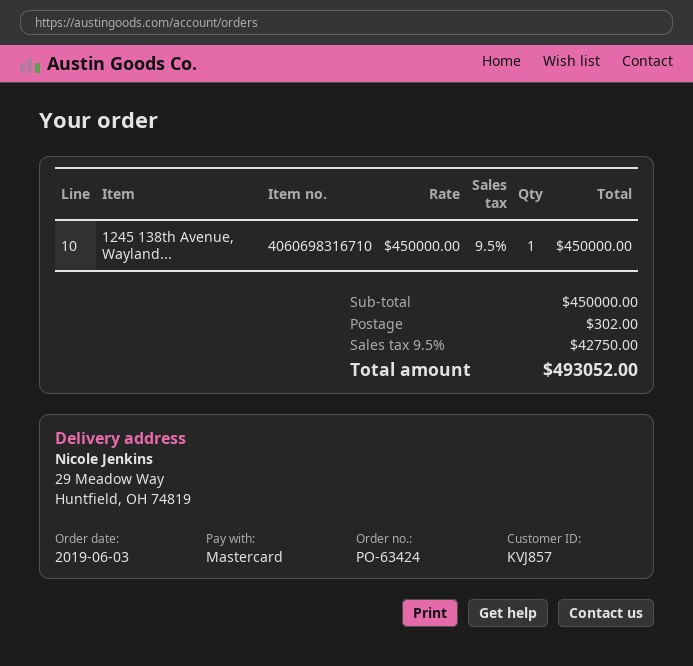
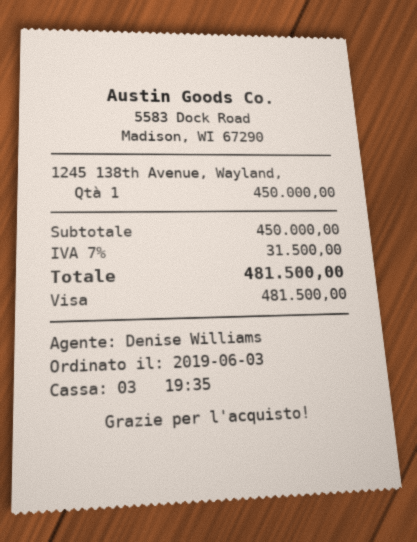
payment method: Mastercard -> Visa
shipping: 302.00 -> none
tax: 9.5% = 42750.00 -> 7% = 31500.00
total: 493052.00 -> 481500.00

